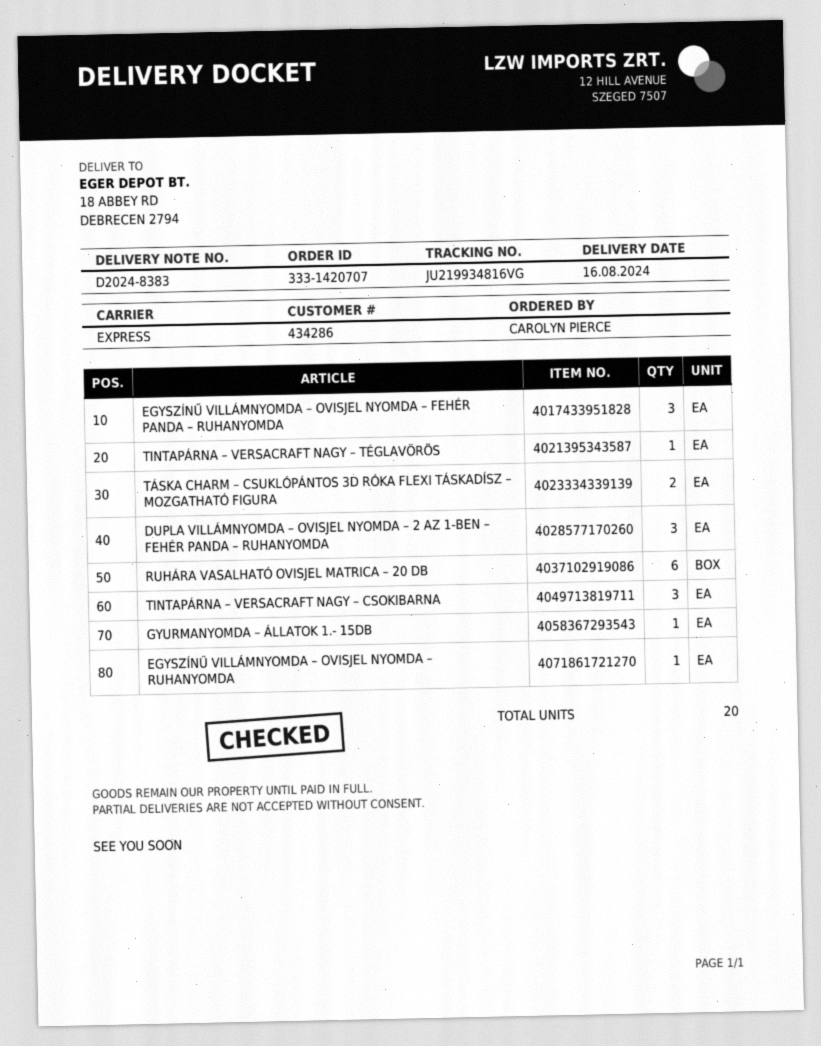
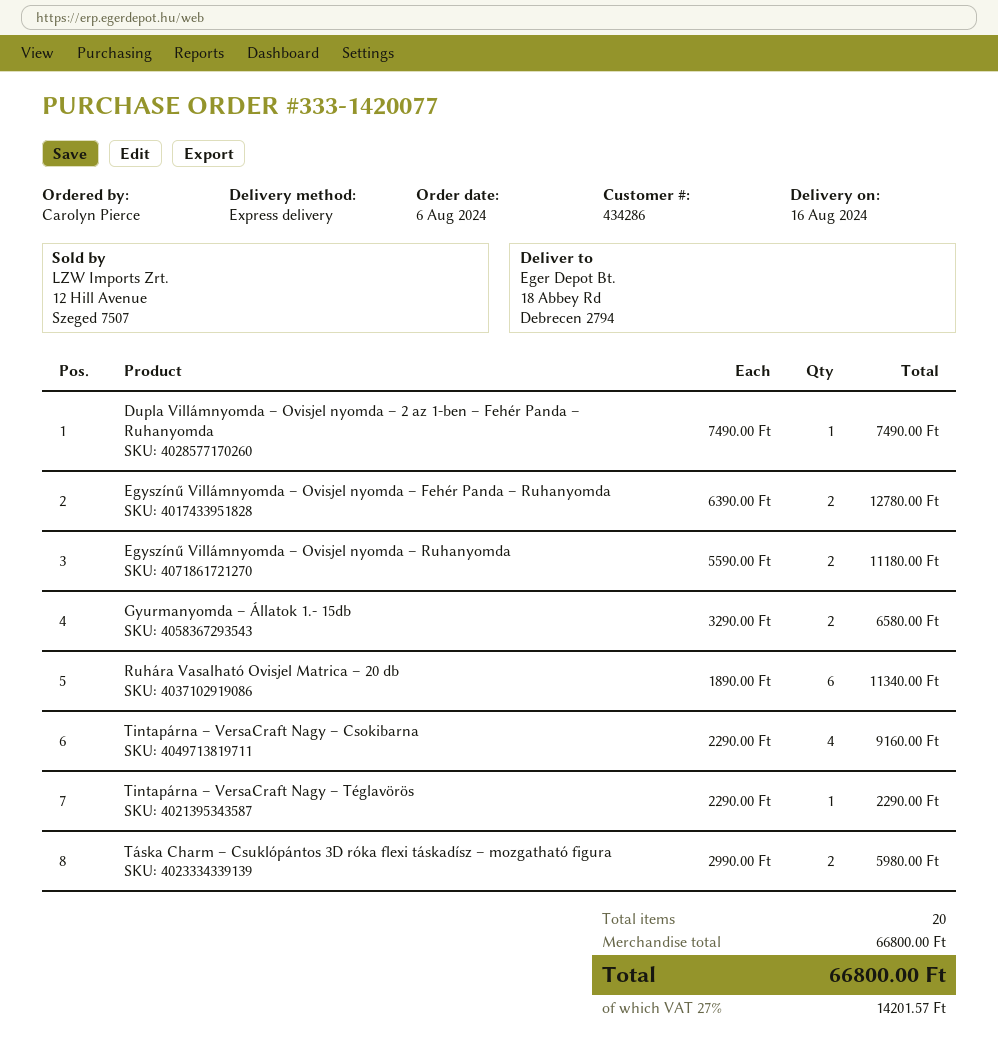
order number: 333-1420707 -> 333-1420077
EGYSZÍNŰ VILLÁMNYOMDA – OVISJEL NYOMDA – FEHÉR PANDA – RUHANYOMDA: 3 -> 2
DUPLA VILLÁMNYOMDA – OVISJEL NYOMDA – 2 AZ 1-BEN – FEHÉR PANDA – RUHANYOMDA: 3 -> 1
TINTAPÁRNA – VERSACRAFT NAGY – CSOKIBARNA: 3 -> 4
GYURMANYOMDA – ÁLLATOK 1.- 15DB: 1 -> 2
EGYSZÍNŰ VILLÁMNYOMDA – OVISJEL NYOMDA – RUHANYOMDA: 1 -> 2

